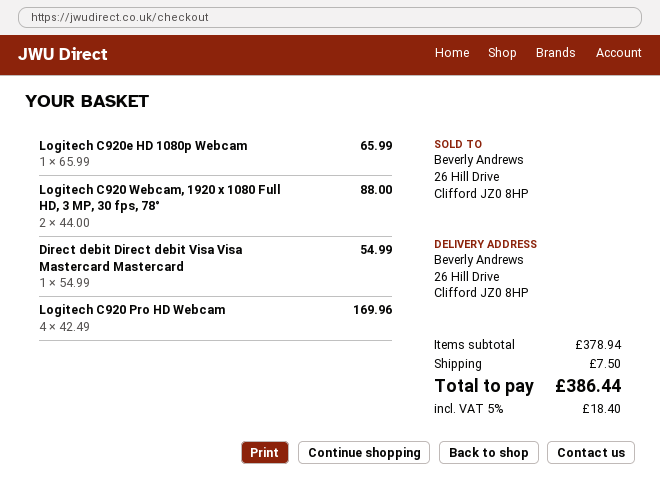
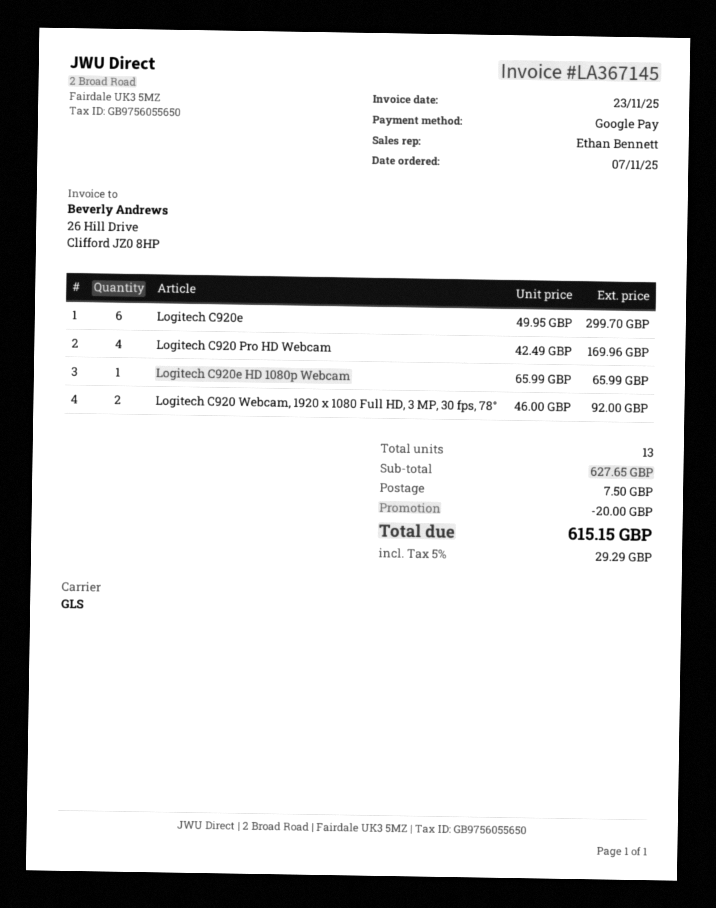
Logitech C920 Webcam, 1920 x 1080 Full HD, 3 MP, 30 fps, 78°: 2 x 44.00 = 88.00 -> 2 x 46.00 = 92.00
Direct debit Direct debit Visa Visa Mastercard Mastercard: 1 x 54.99 = 54.99 -> none
Logitech C920e: none -> 6 x 49.95 = 299.70
subtotal: 378.94 -> 627.65
discount: none -> 20.00
tax: 5% = 18.40 -> 5% = 29.29
total: 386.44 -> 615.15

